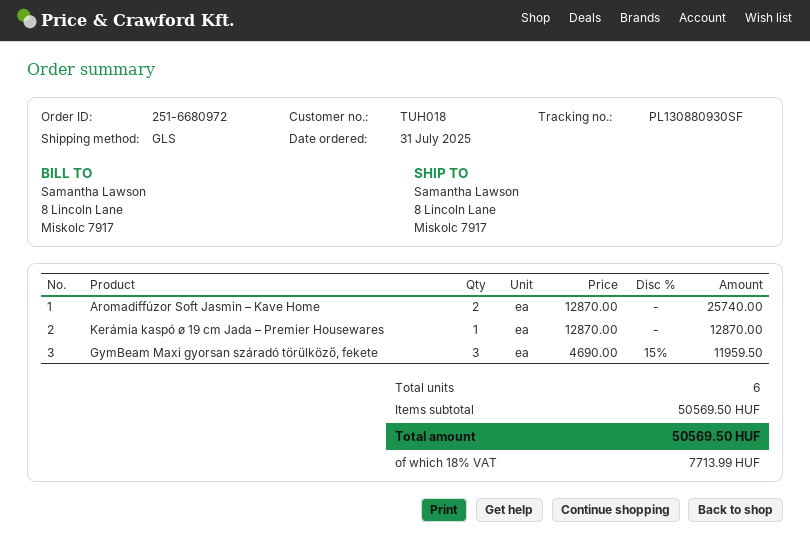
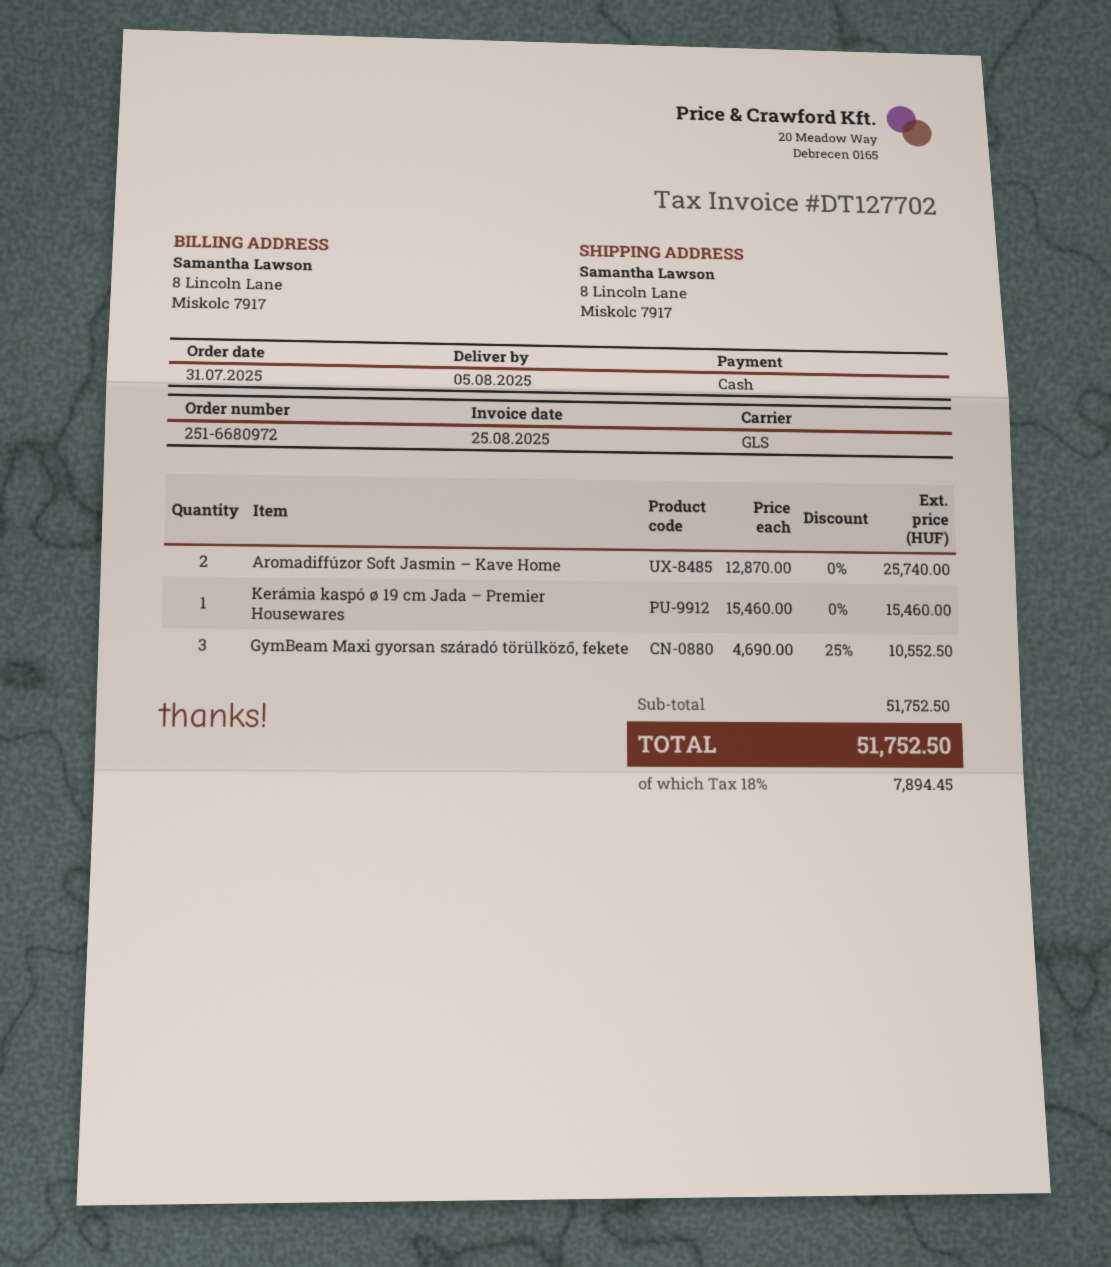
Kerámia kaspó ø 19 cm Jada – Premier Housewares: 1 x 12870.00 = 12870.00 -> 1 x 15460.00 = 15460.00
GymBeam Maxi gyorsan száradó törülköző, fekete: 3 x 4690.00 - 15% = 11959.50 -> 3 x 4690.00 - 25% = 10552.50
subtotal: 50569.50 -> 51752.50
tax: 18% = 7713.99 -> 18% = 7894.45
total: 50569.50 -> 51752.50

